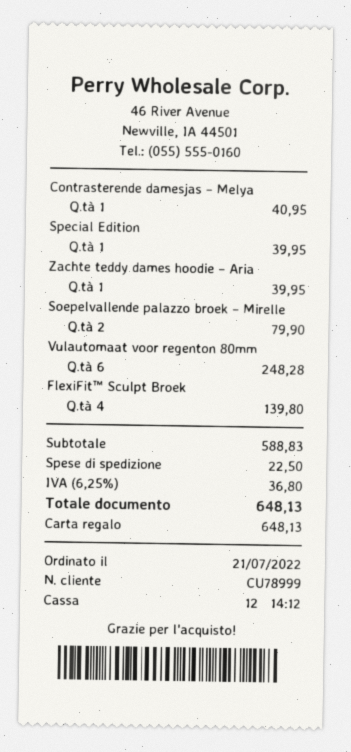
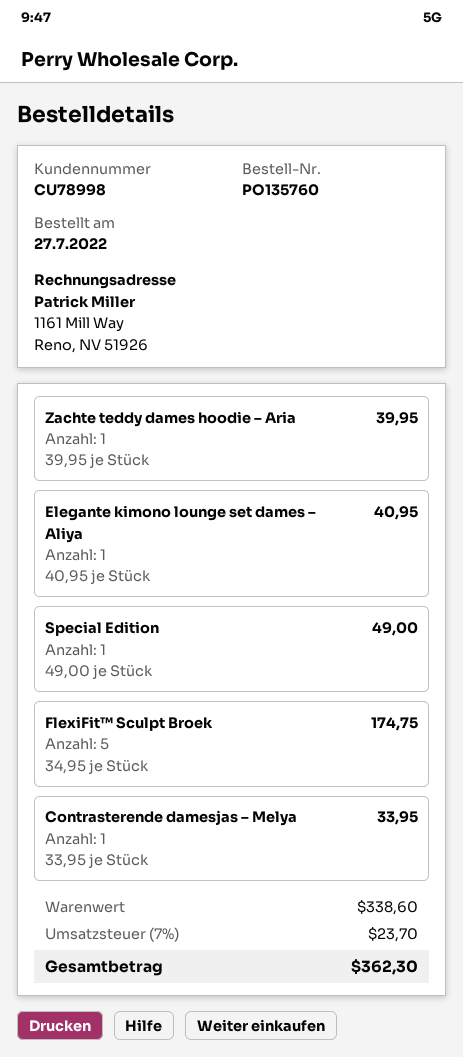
order date: 2022-07-21 -> 2022-07-27
customer number: CU78999 -> CU78998
Contrasterende damesjas – Melya: 1 for 40.95 -> 1 for 33.95
Special Edition: 1 for 39.95 -> 1 for 49.00
Soepelvallende palazzo broek – Mirelle: 2 for 79.90 -> none
Vulautomaat voor regenton 80mm: 6 for 248.28 -> none
FlexiFit™ Sculpt Broek: 4 for 139.80 -> 5 for 174.75
Elegante kimono lounge set dames – Aliya: none -> 1 for 40.95
subtotal: 588.83 -> 338.60
shipping: 22.50 -> none
tax: 6.25% = 36.80 -> 7% = 23.70
total: 648.13 -> 362.30

